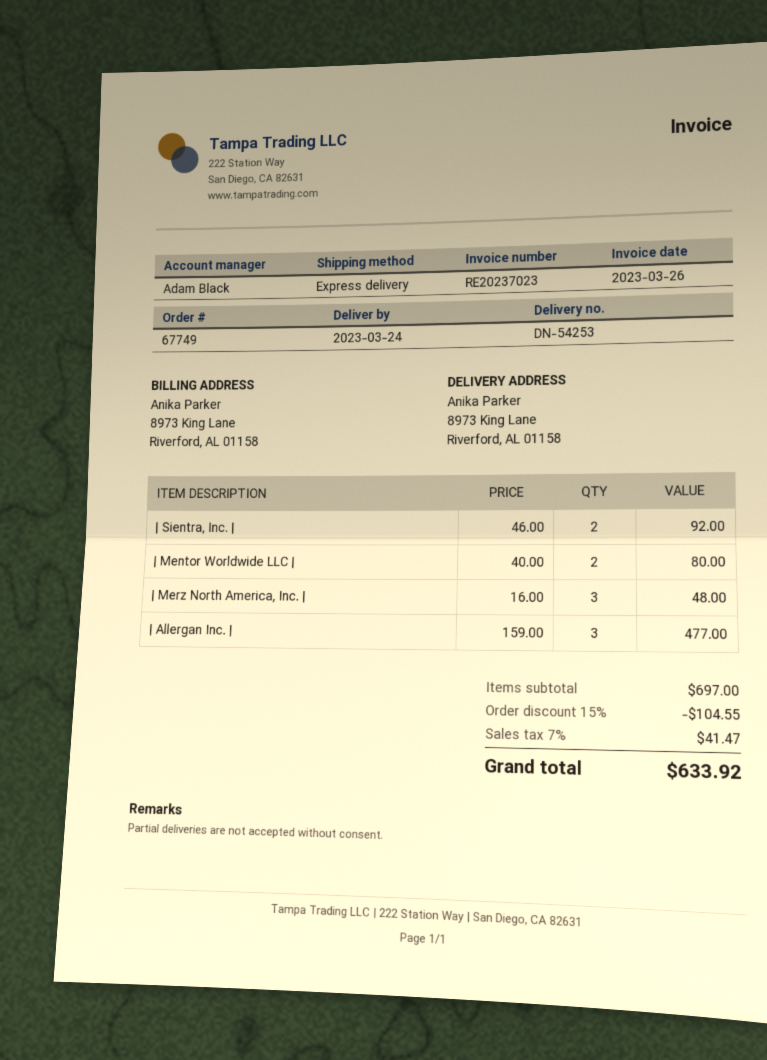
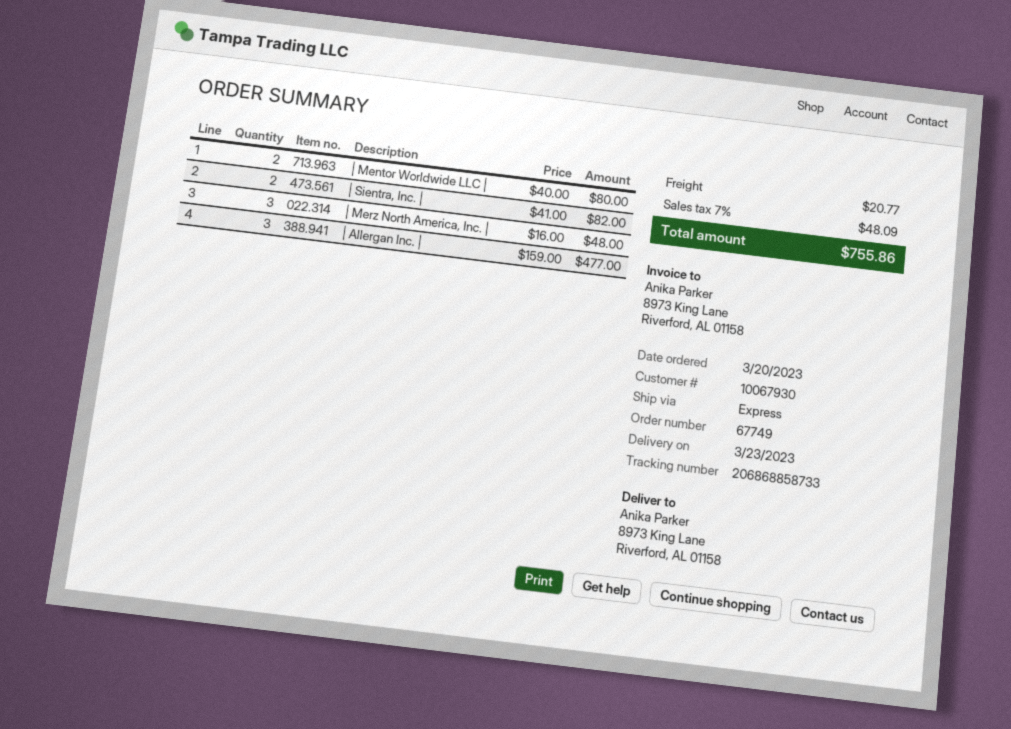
delivery date: 2023-03-24 -> 2023-03-23
| Sientra, Inc. |: 2 x 46.00 = 92.00 -> 2 x 41.00 = 82.00
discount: 15% = 104.55 -> none
shipping: none -> 20.77
tax: 7% = 41.47 -> 7% = 48.09
total: 633.92 -> 755.86

